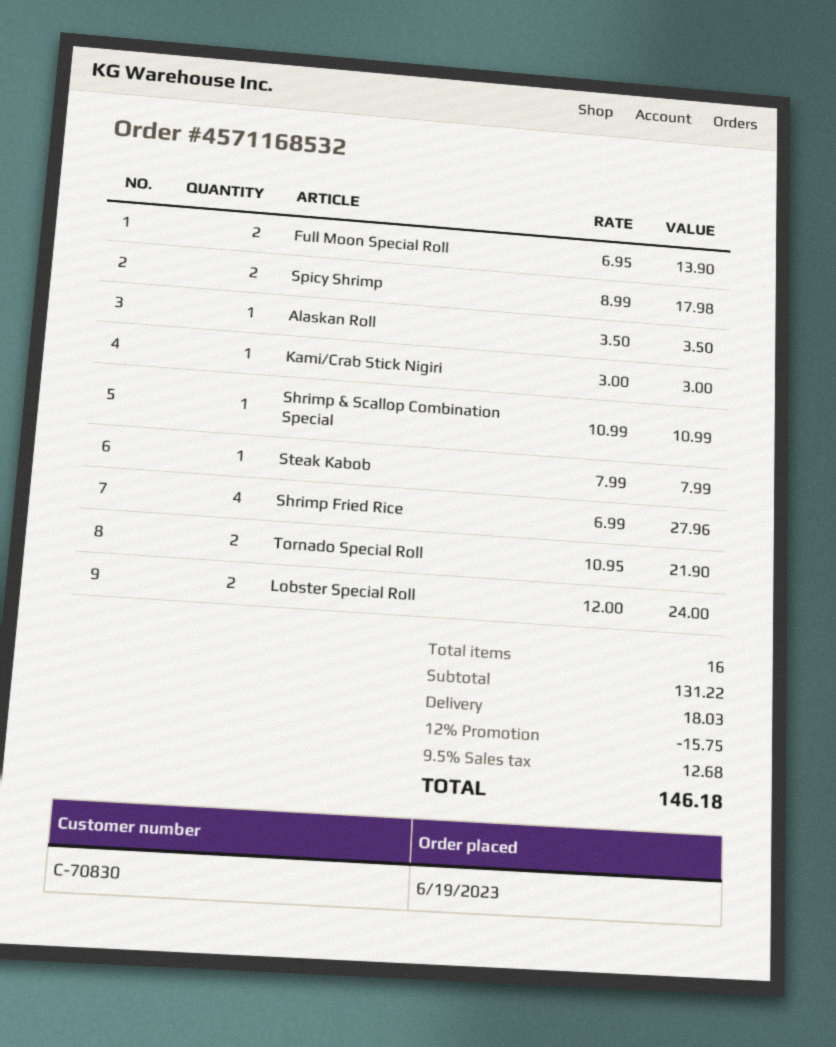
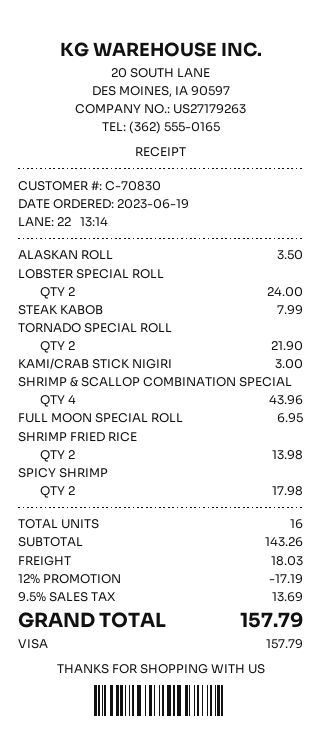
Full Moon Special Roll: 2 for 13.90 -> 1 for 6.95
Shrimp & Scallop Combination Special: 1 for 10.99 -> 4 for 43.96
Shrimp Fried Rice: 4 for 27.96 -> 2 for 13.98
subtotal: 131.22 -> 143.26
discount: 12% = 15.75 -> 12% = 17.19
tax: 9.5% = 12.68 -> 9.5% = 13.69
total: 146.18 -> 157.79

